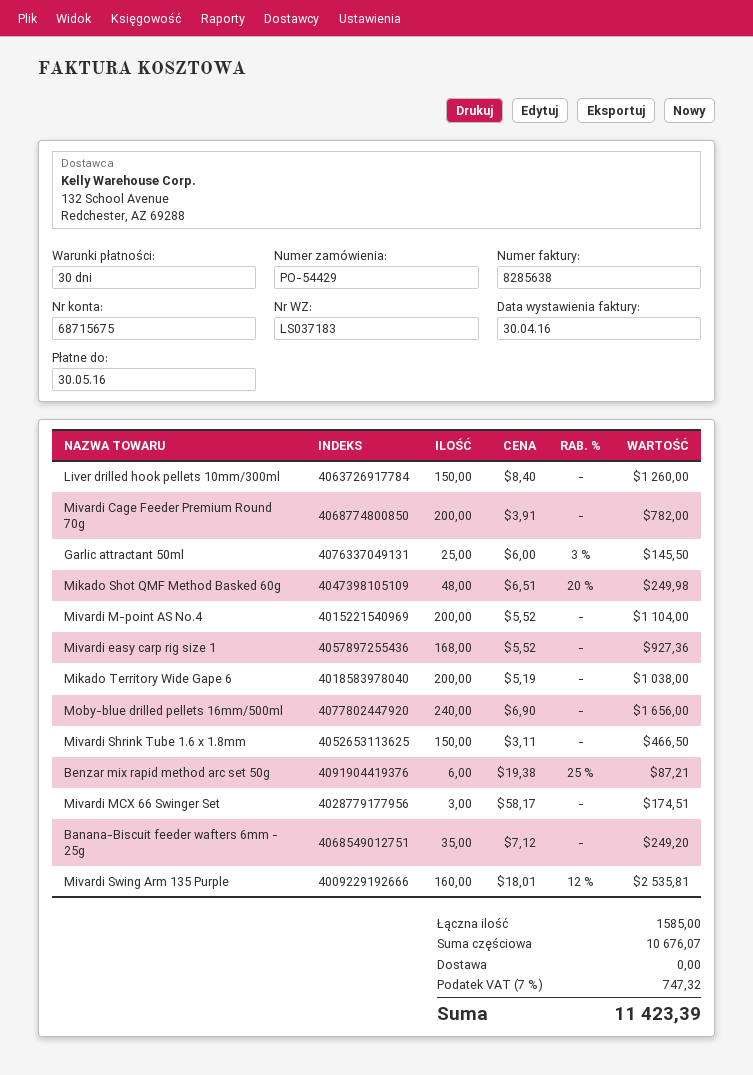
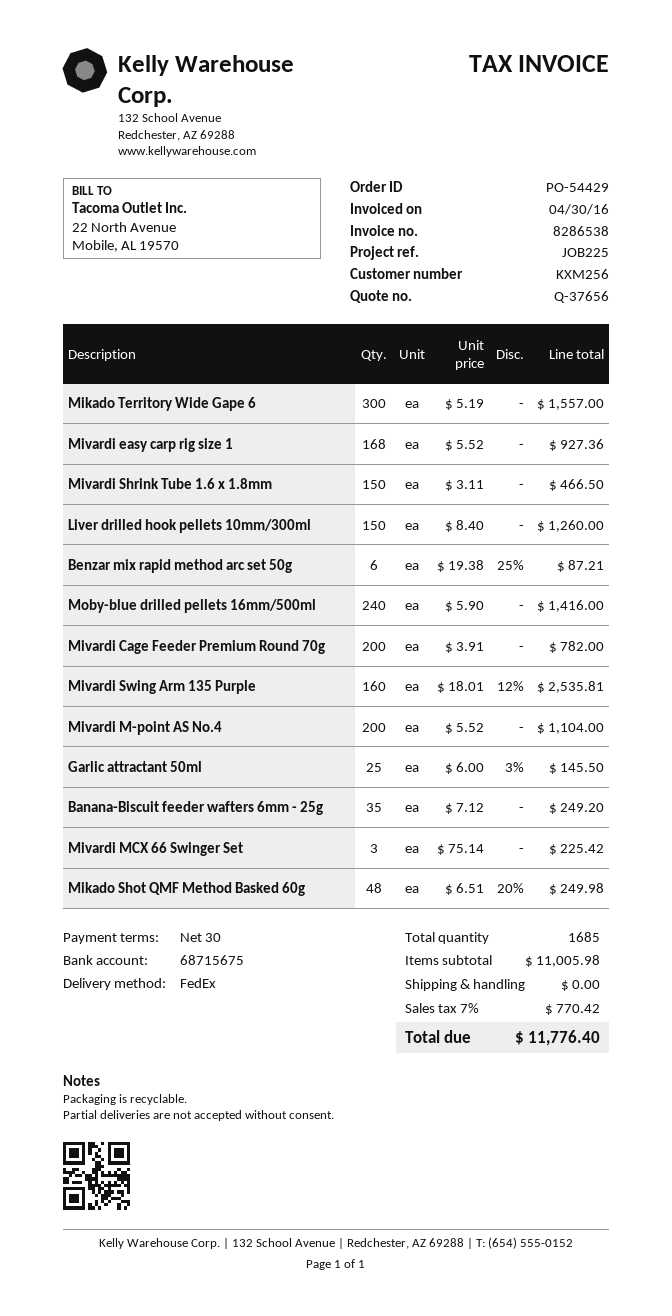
invoice number: 8285638 -> 8286538
Mikado Territory Wide Gape 6: 200 x 5.19 = 1038.00 -> 300 x 5.19 = 1557.00
Moby-blue drilled pellets 16mm/500ml: 240 x 6.90 = 1656.00 -> 240 x 5.90 = 1416.00
Mivardi MCX 66 Swinger Set: 3 x 58.17 = 174.51 -> 3 x 75.14 = 225.42
total quantity: 1585 -> 1685
subtotal: 10676.07 -> 11005.98
tax: 7% = 747.32 -> 7% = 770.42
total: 11423.39 -> 11776.40

